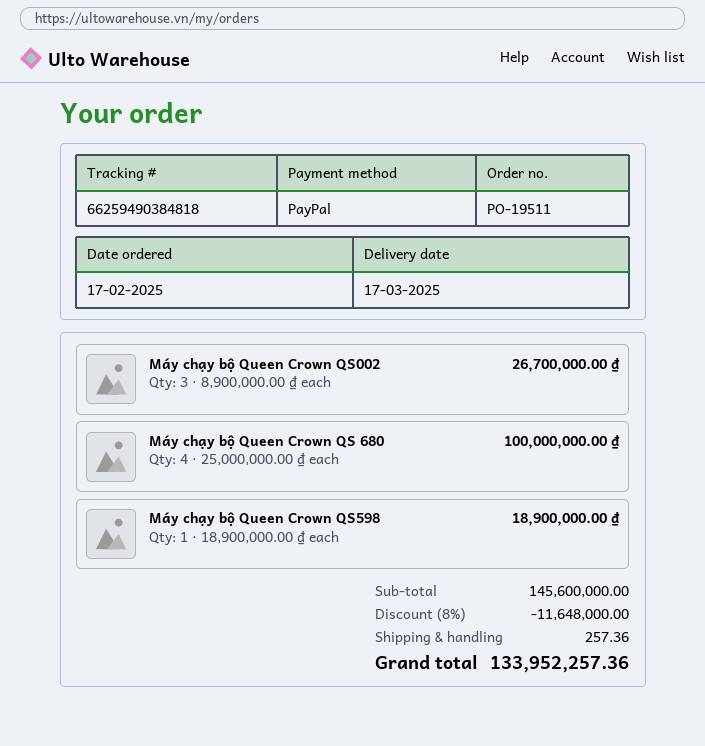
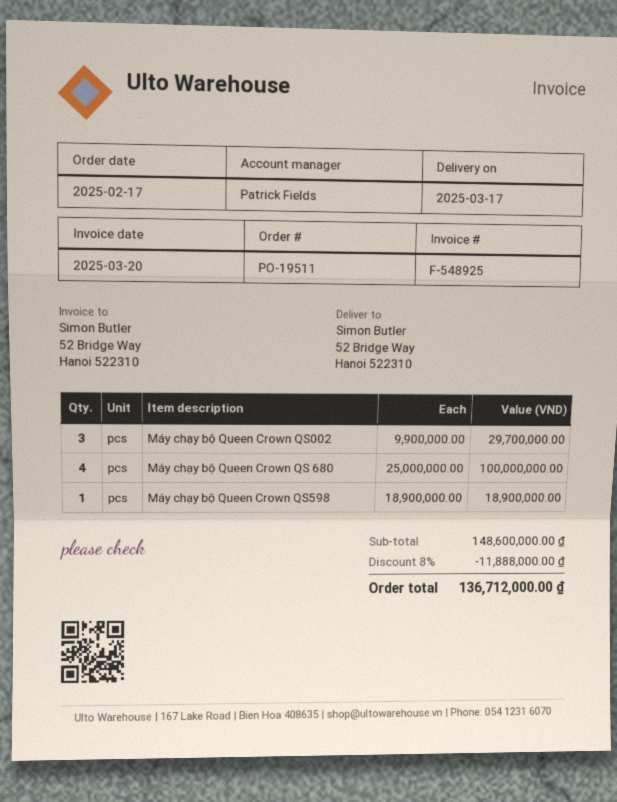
Máy chạy bộ Queen Crown QS002: 3 x 8900000.00 = 26700000.00 -> 3 x 9900000.00 = 29700000.00
subtotal: 145600000.00 -> 148600000.00
discount: 8% = 11648000.00 -> 8% = 11888000.00
shipping: 257.36 -> none
total: 133952257.36 -> 136712000.00

